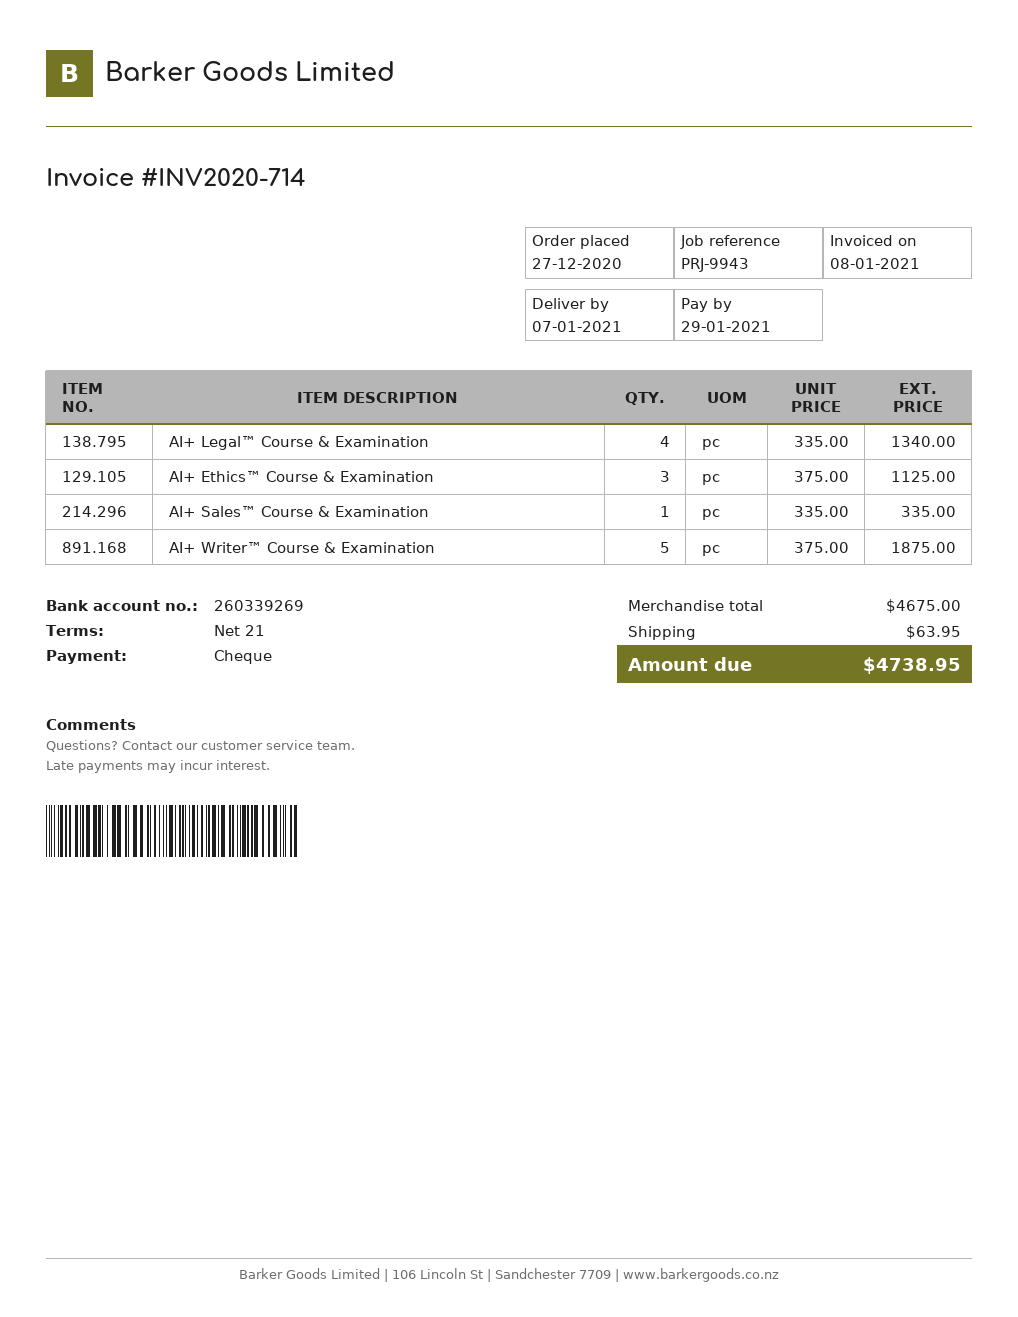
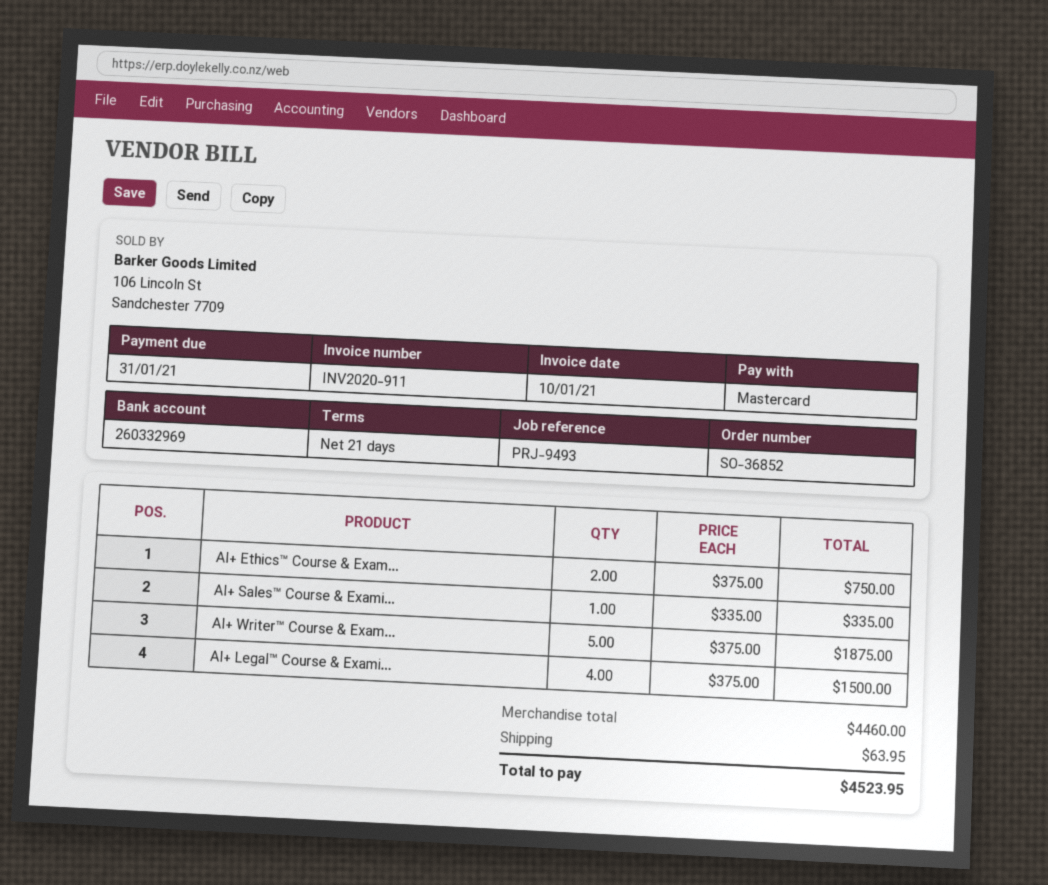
invoice number: INV2020-714 -> INV2020-911
invoice date: 2021-01-08 -> 2021-01-10
due date: 2021-01-29 -> 2021-01-31
reference: PRJ-9943 -> PRJ-9493
payment method: cheque -> Mastercard
bank account: 260339269 -> 260332969
AI+ Legal™ Course & Examination: 4 x 335.00 = 1340.00 -> 4 x 375.00 = 1500.00
AI+ Ethics™ Course & Examination: 3 x 375.00 = 1125.00 -> 2 x 375.00 = 750.00
subtotal: 4675.00 -> 4460.00
total: 4738.95 -> 4523.95

